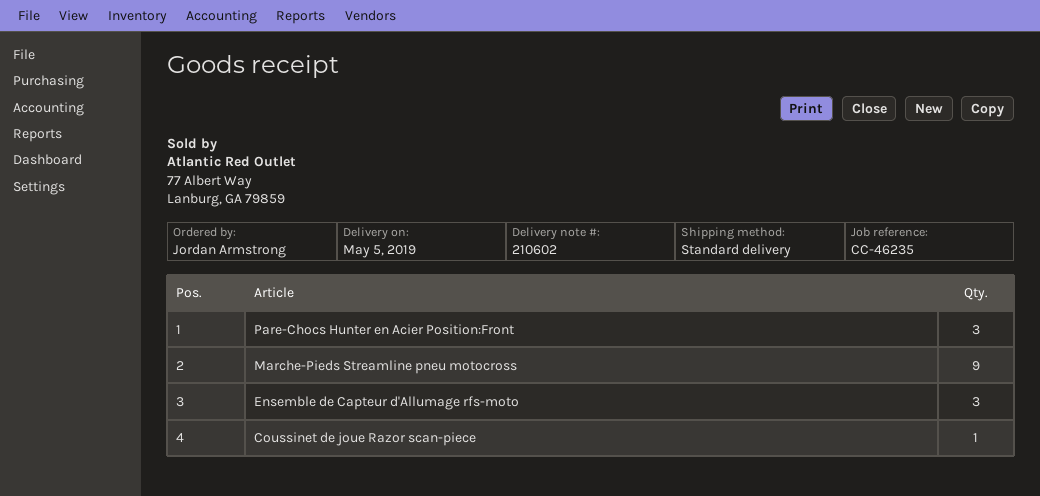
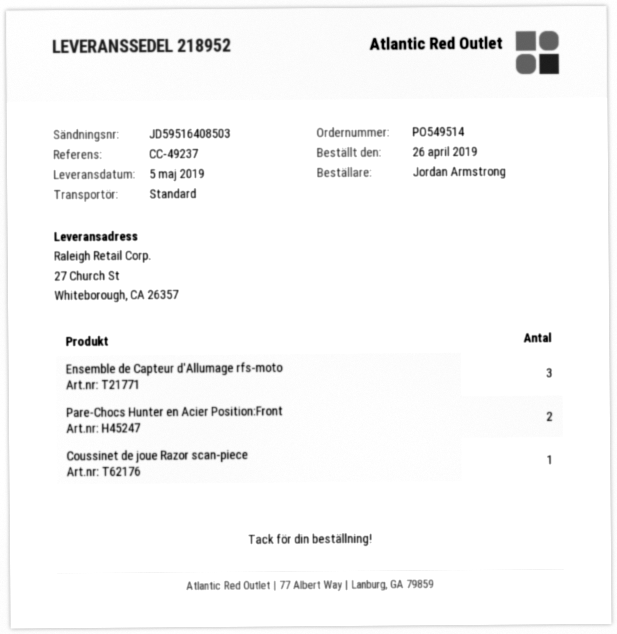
delivery note number: 210602 -> 218952
reference: CC-46235 -> CC-49237
Pare-Chocs Hunter en Acier Position:Front: 3 -> 2
Marche-Pieds Streamline pneu motocross: 9 -> none

